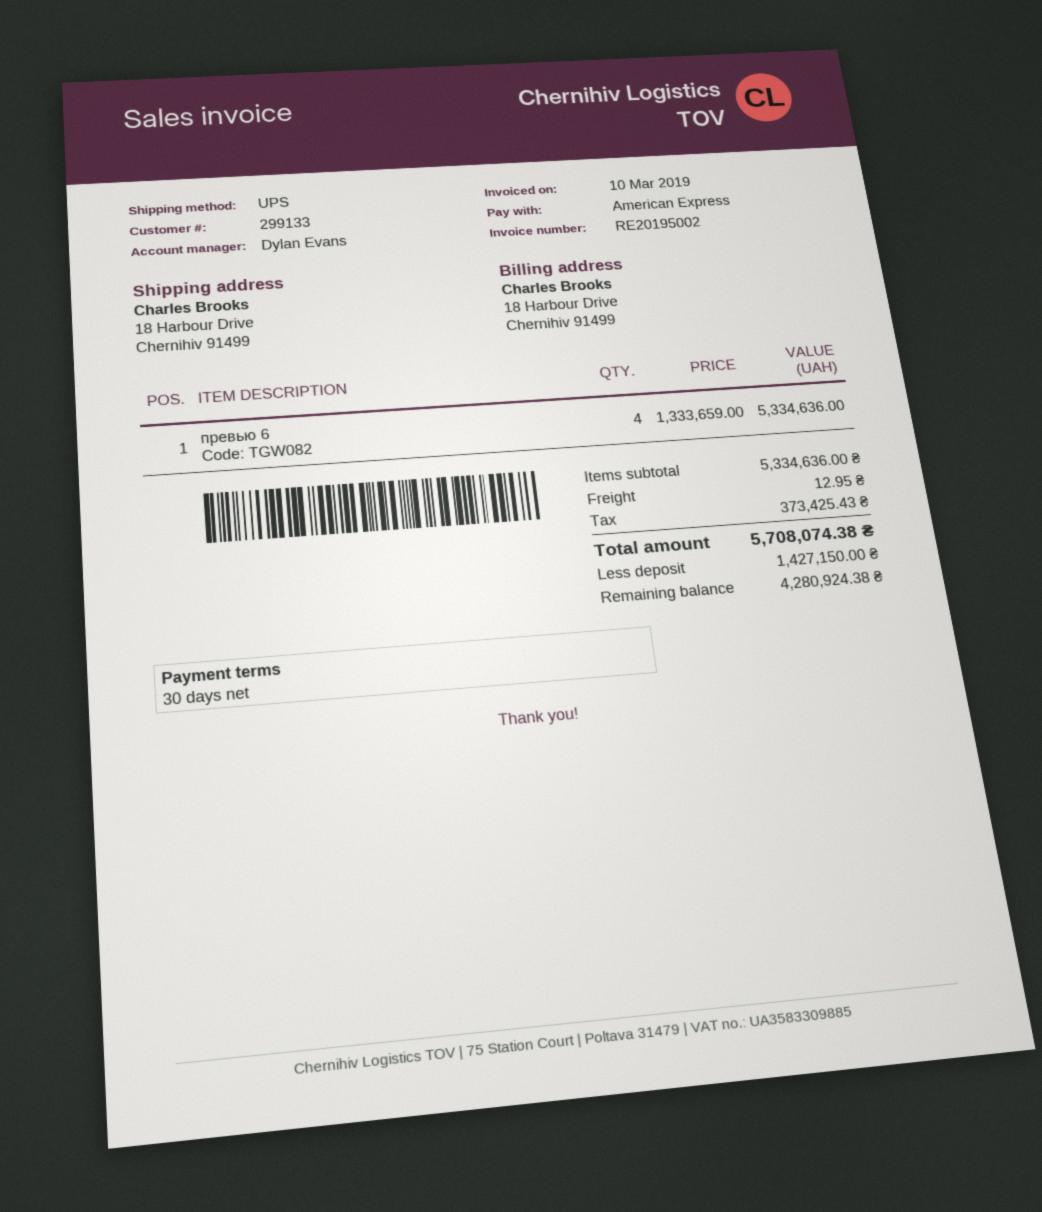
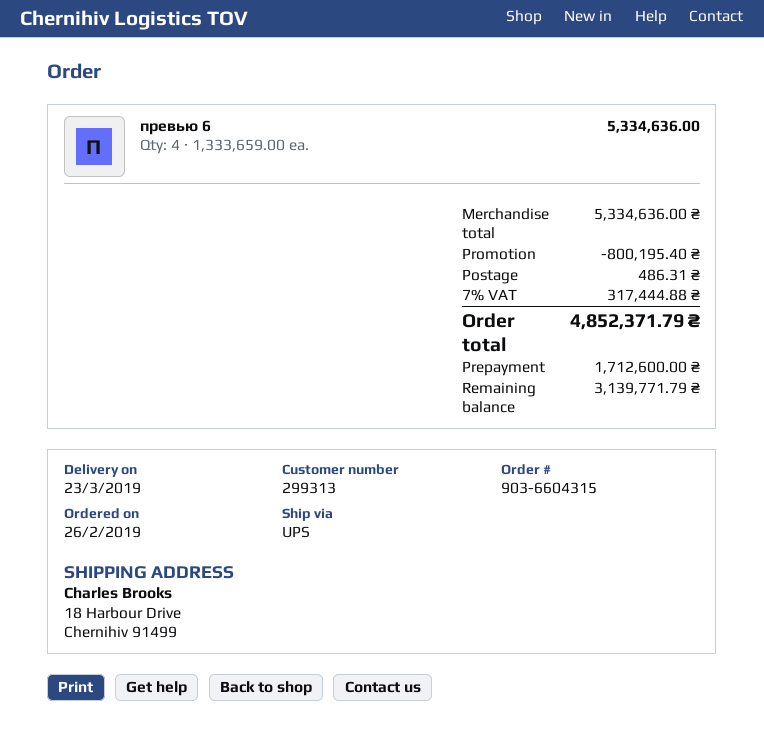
customer number: 299133 -> 299313
discount: none -> 800195.40
shipping: 12.95 -> 486.31
tax: 373425.43 -> 317444.88
total: 5708074.38 -> 4852371.79
deposit: 1427150.00 -> 1712600.00
balance: 4280924.38 -> 3139771.79

